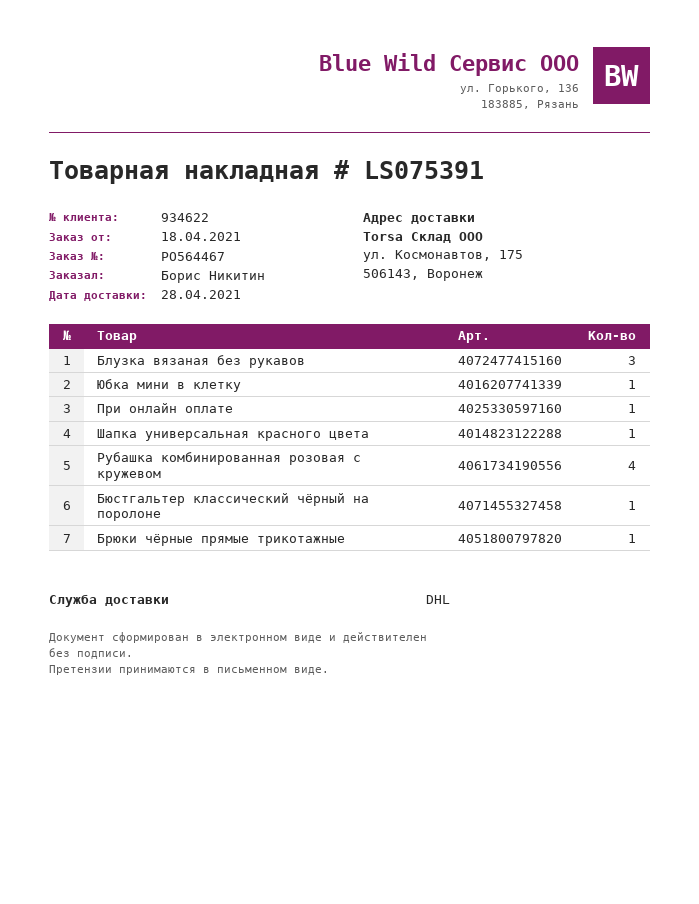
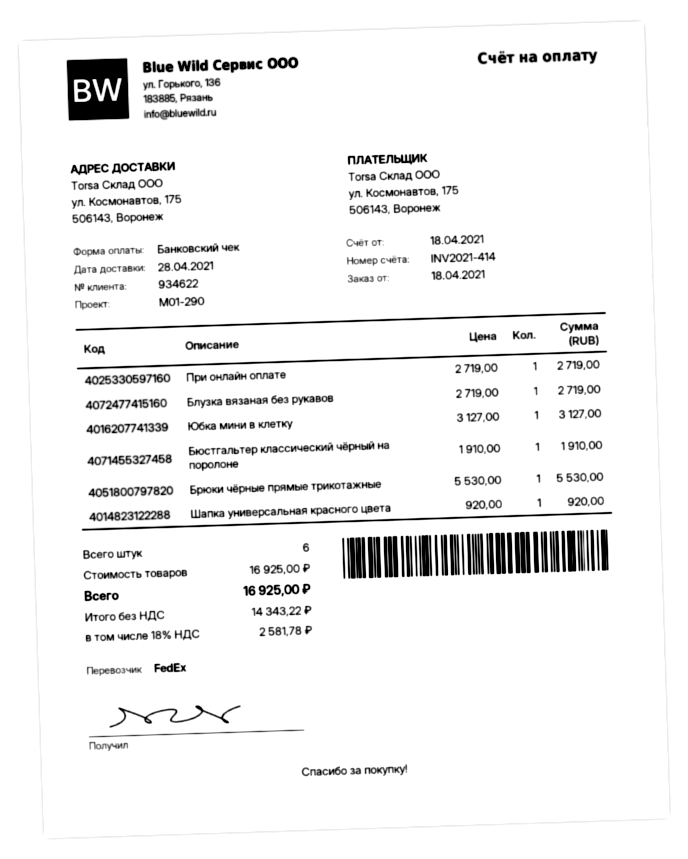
shipping method: DHL -> FedEx
Блузка вязаная без рукавов: 3 -> 1
Рубашка комбинированная розовая с кружевом: 4 -> none

